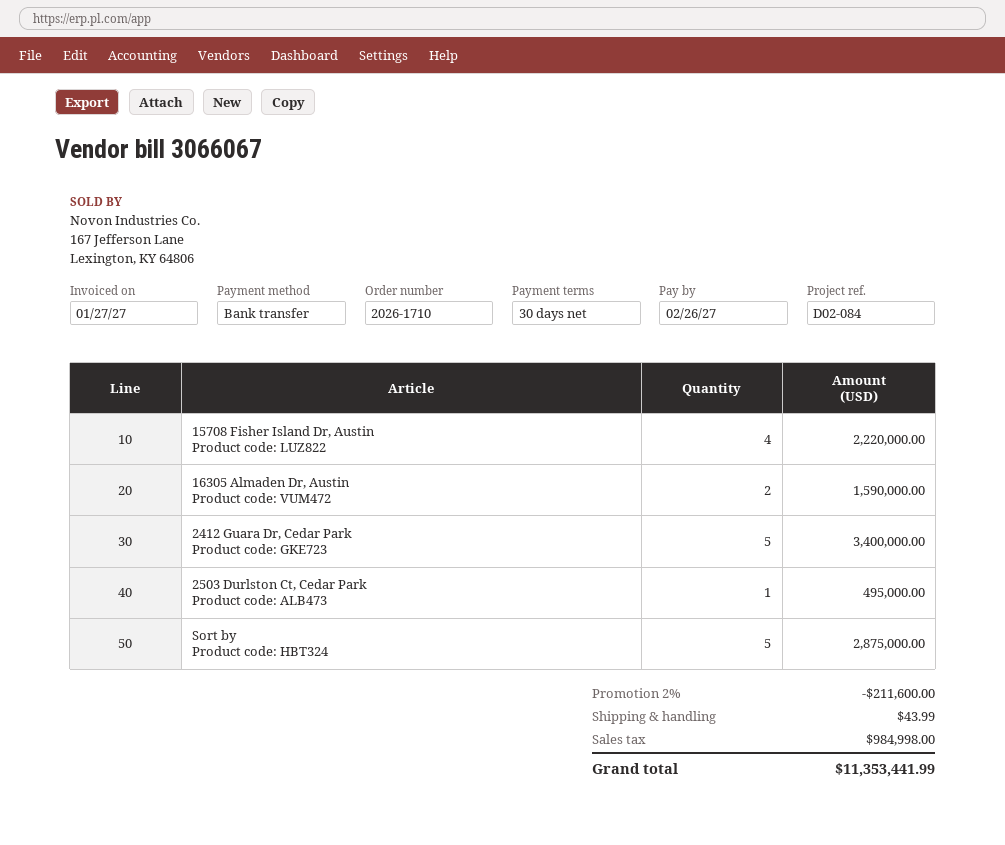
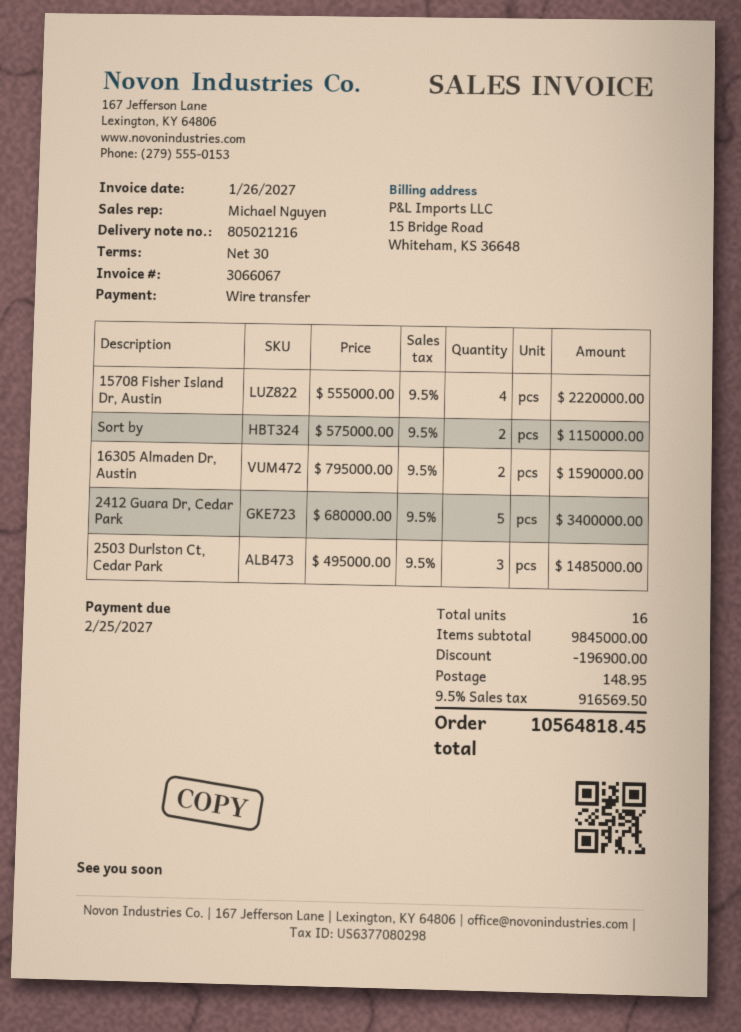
invoice date: 2027-01-27 -> 2027-01-26
due date: 2027-02-26 -> 2027-02-25
2503 Durlston Ct, Cedar Park: 1 for 495000.00 -> 3 for 1485000.00
Sort by: 5 for 2875000.00 -> 2 for 1150000.00
discount: 211600.00 -> 196900.00
shipping: 43.99 -> 148.95
tax: 984998.00 -> 916569.50
total: 11353441.99 -> 10564818.45

